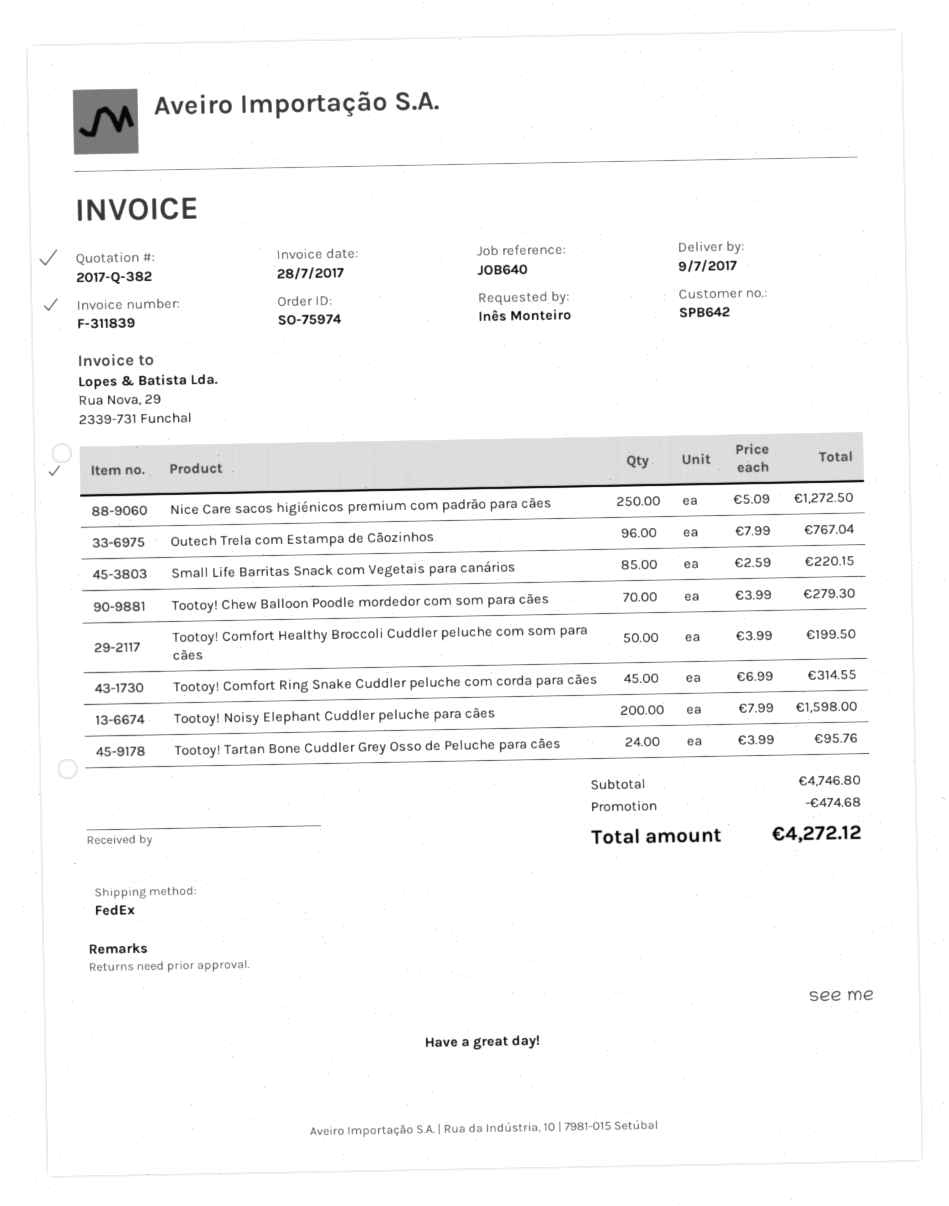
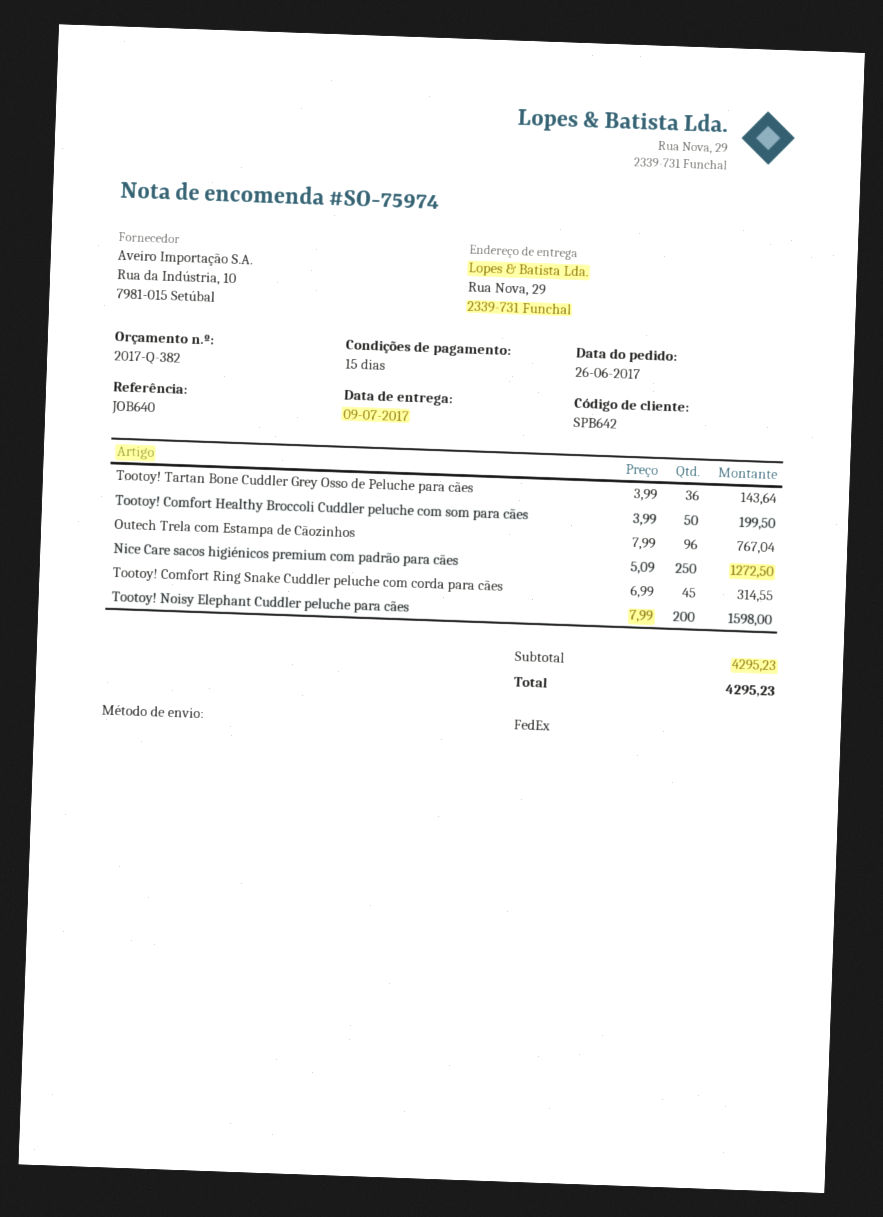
Small Life Barritas Snack com Vegetais para canários: 85 x 2.59 = 220.15 -> none
Tootoy! Chew Balloon Poodle mordedor com som para cães: 70 x 3.99 = 279.30 -> none
Tootoy! Tartan Bone Cuddler Grey Osso de Peluche para cães: 24 x 3.99 = 95.76 -> 36 x 3.99 = 143.64
subtotal: 4746.80 -> 4295.23
discount: 474.68 -> none
total: 4272.12 -> 4295.23

